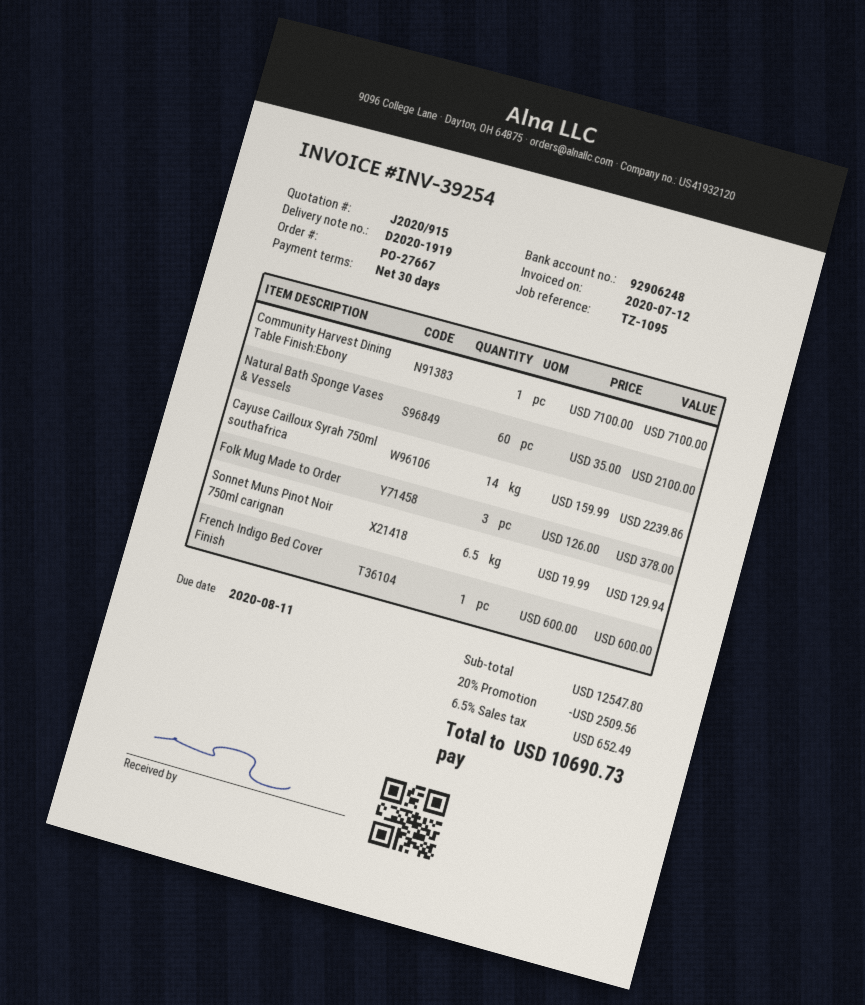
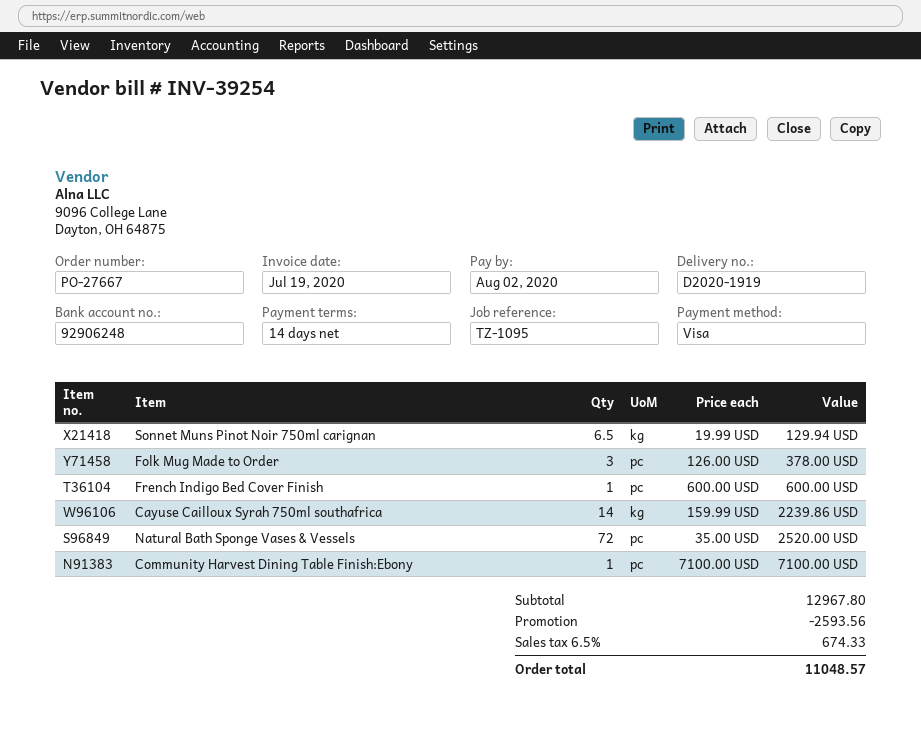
invoice date: 2020-07-12 -> 2020-07-19
payment terms: 30 days -> 14 days
due date: 2020-08-11 -> 2020-08-02
Natural Bath Sponge Vases & Vessels: 60 x 35.00 = 2100.00 -> 72 x 35.00 = 2520.00
subtotal: 12547.80 -> 12967.80
discount: 2509.56 -> 2593.56
tax: 6.5% = 652.49 -> 6.5% = 674.33
total: 10690.73 -> 11048.57

